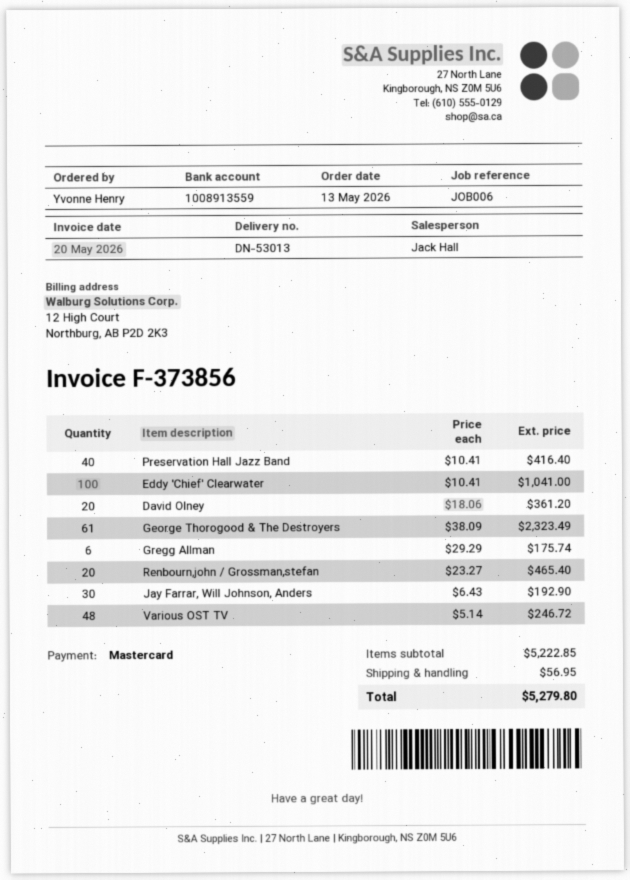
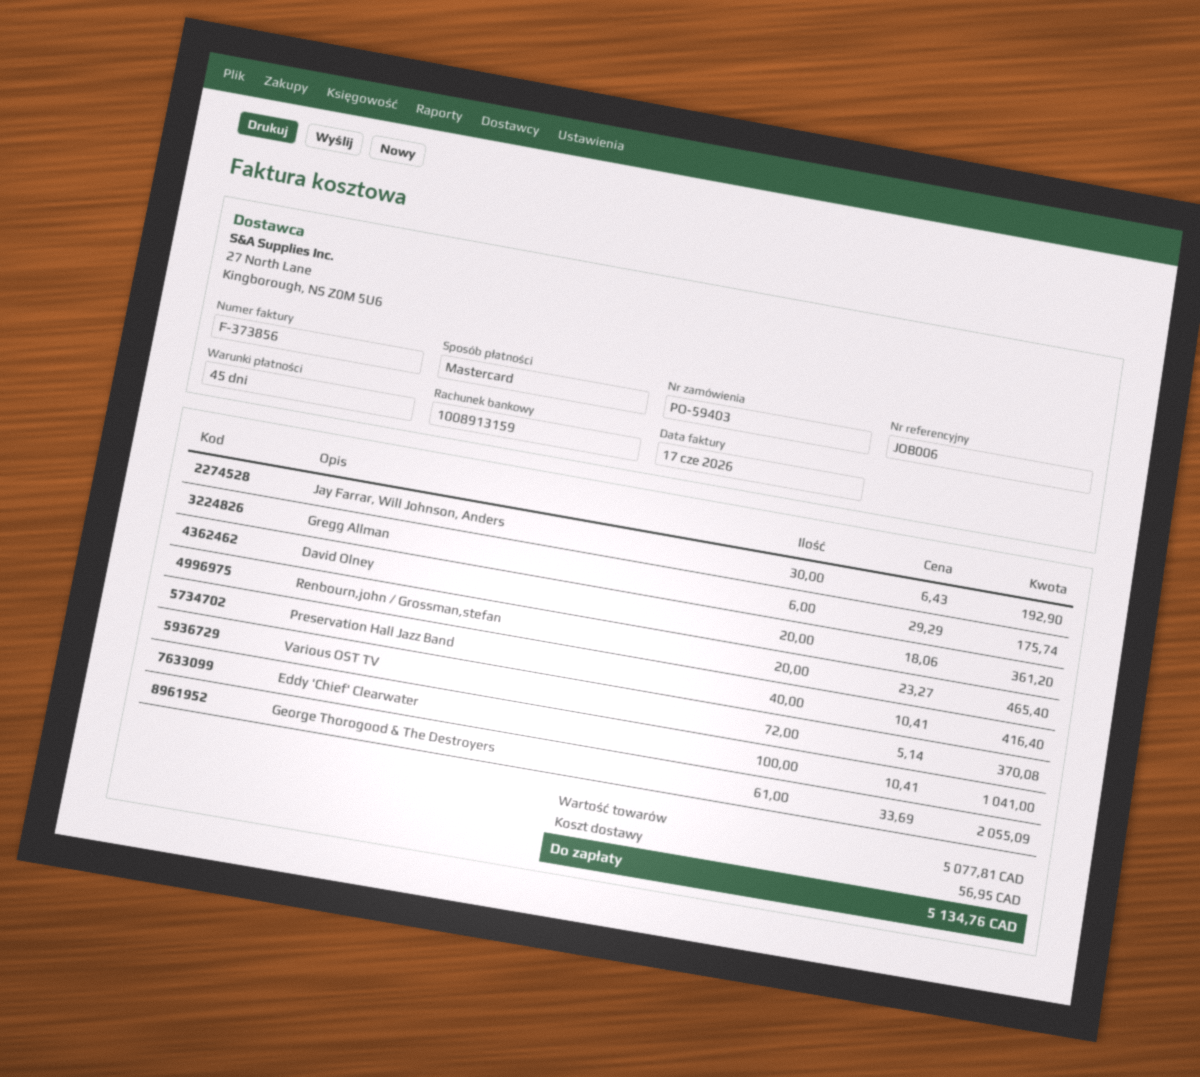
invoice date: 2026-05-20 -> 2026-06-17
bank account: 1008913559 -> 1008913159
George Thorogood & The Destroyers: 61 x 38.09 = 2323.49 -> 61 x 33.69 = 2055.09
Various OST TV: 48 x 5.14 = 246.72 -> 72 x 5.14 = 370.08
subtotal: 5222.85 -> 5077.81
total: 5279.80 -> 5134.76

